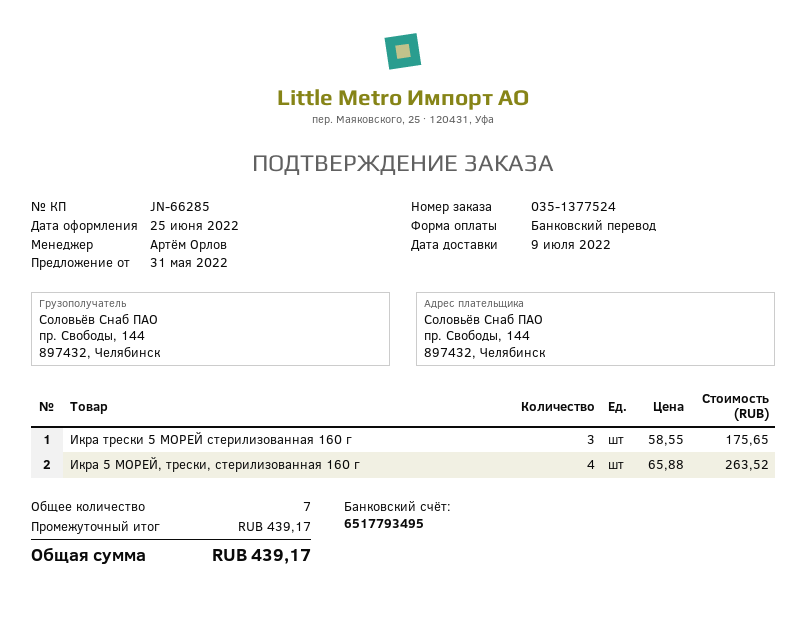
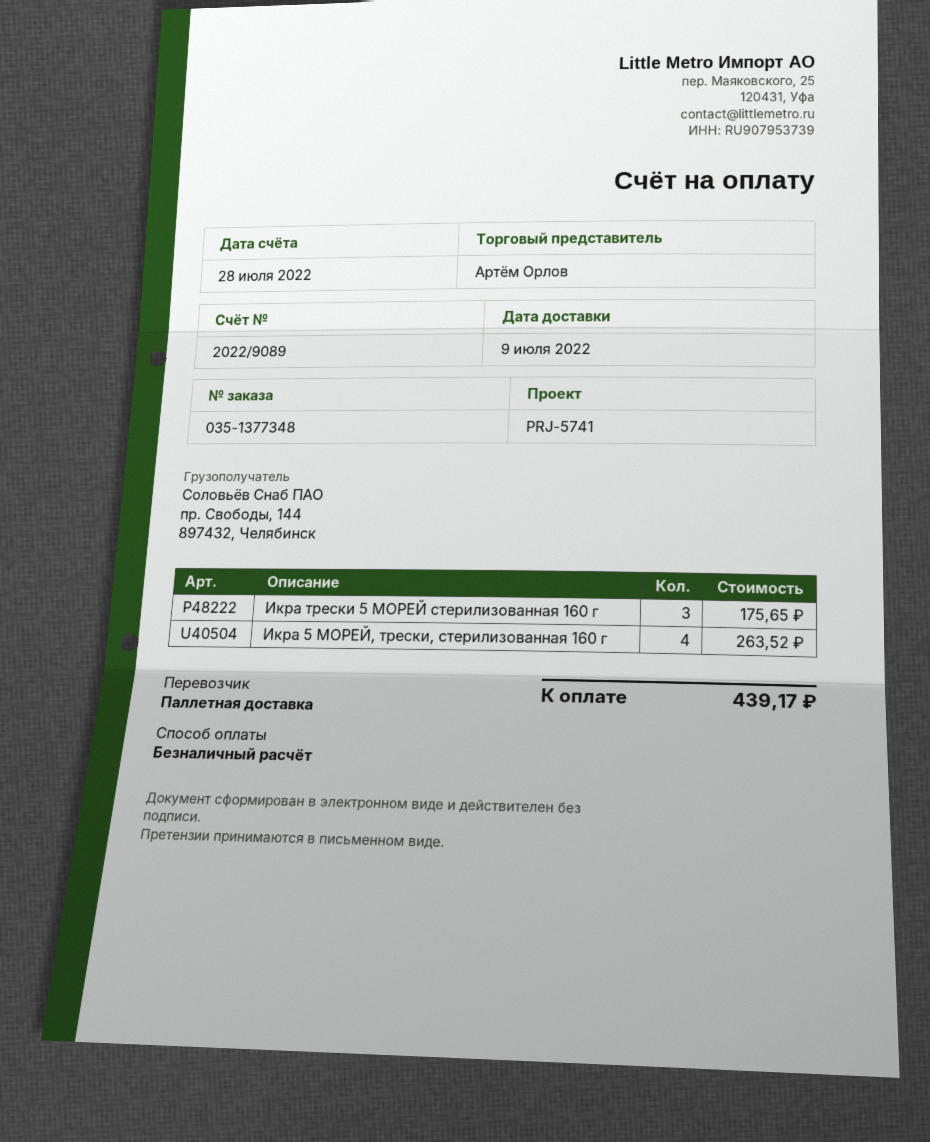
order number: 035-1377524 -> 035-1377348

